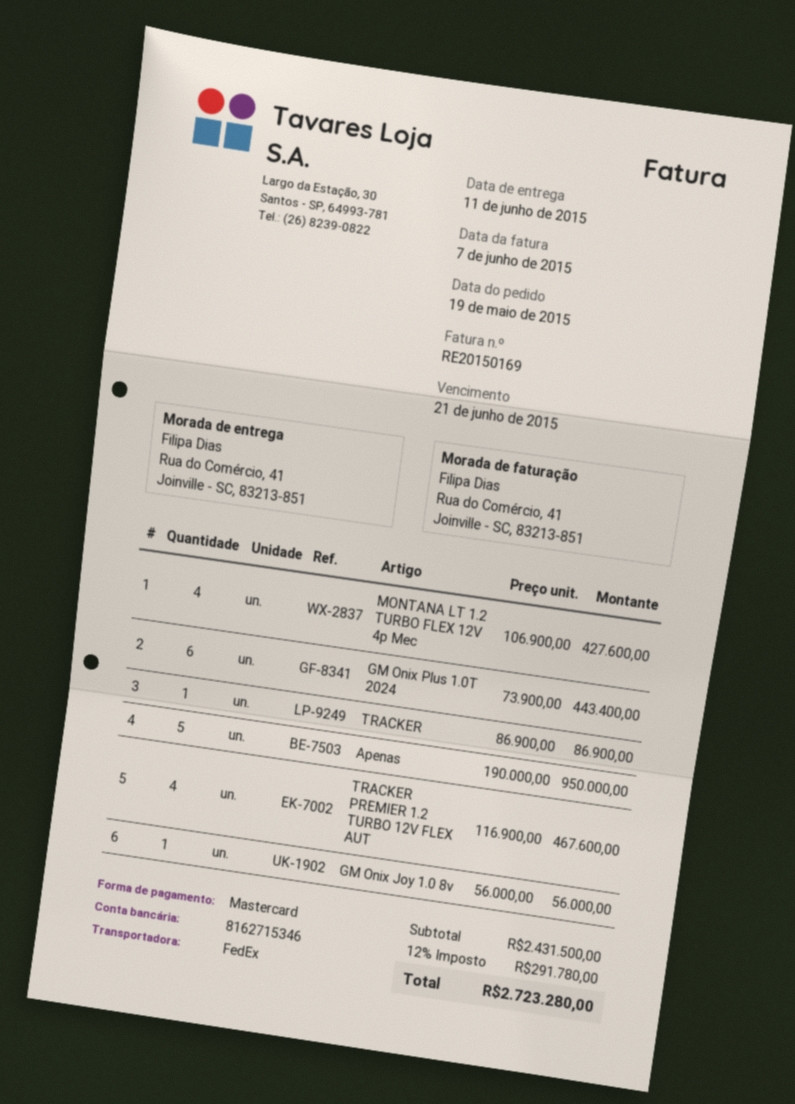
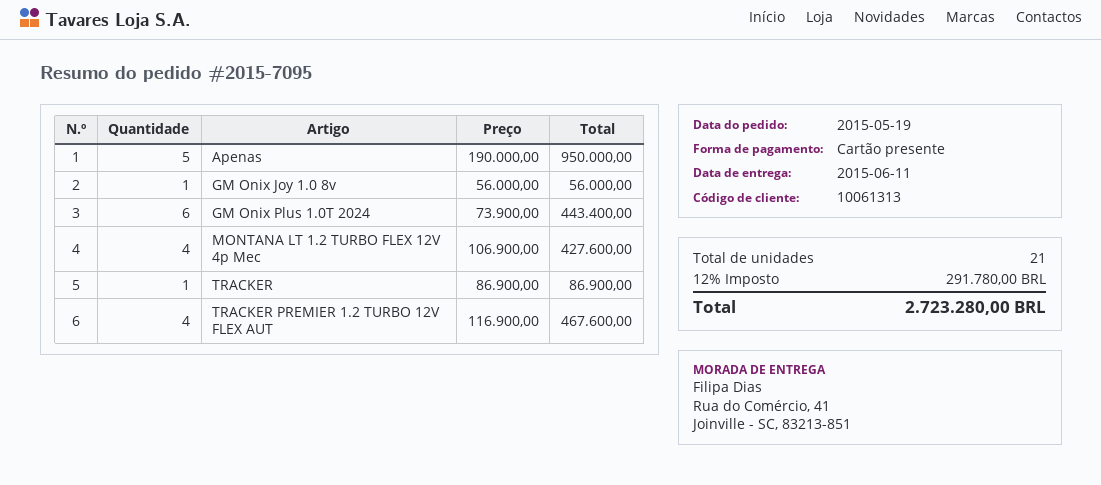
payment method: Mastercard -> gift card

